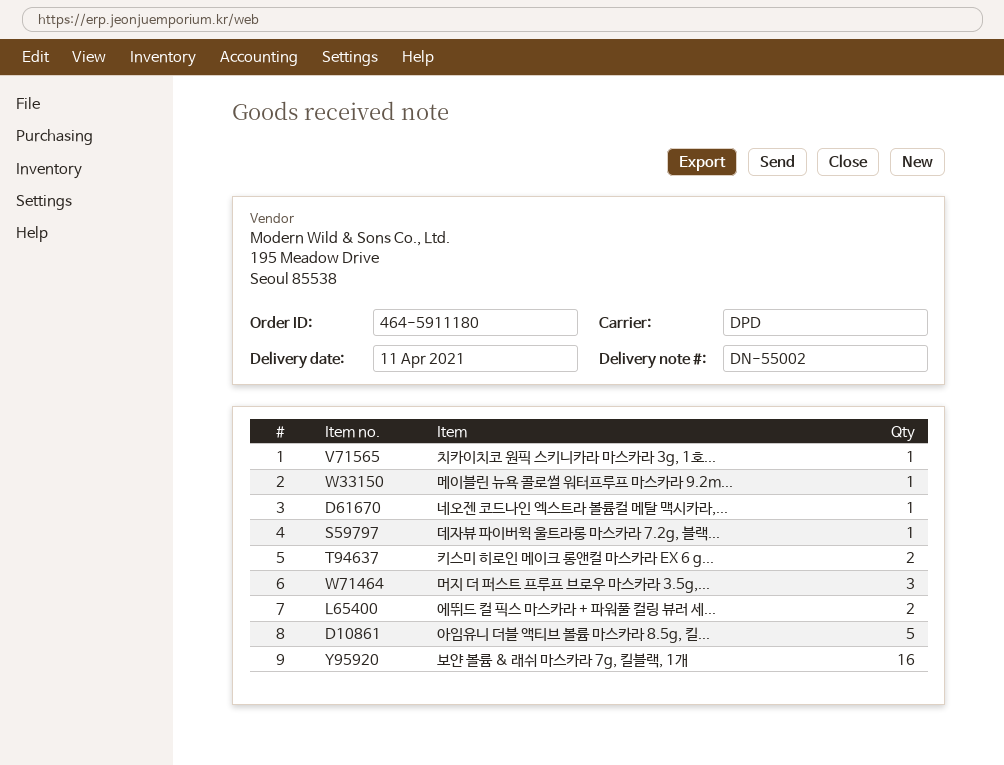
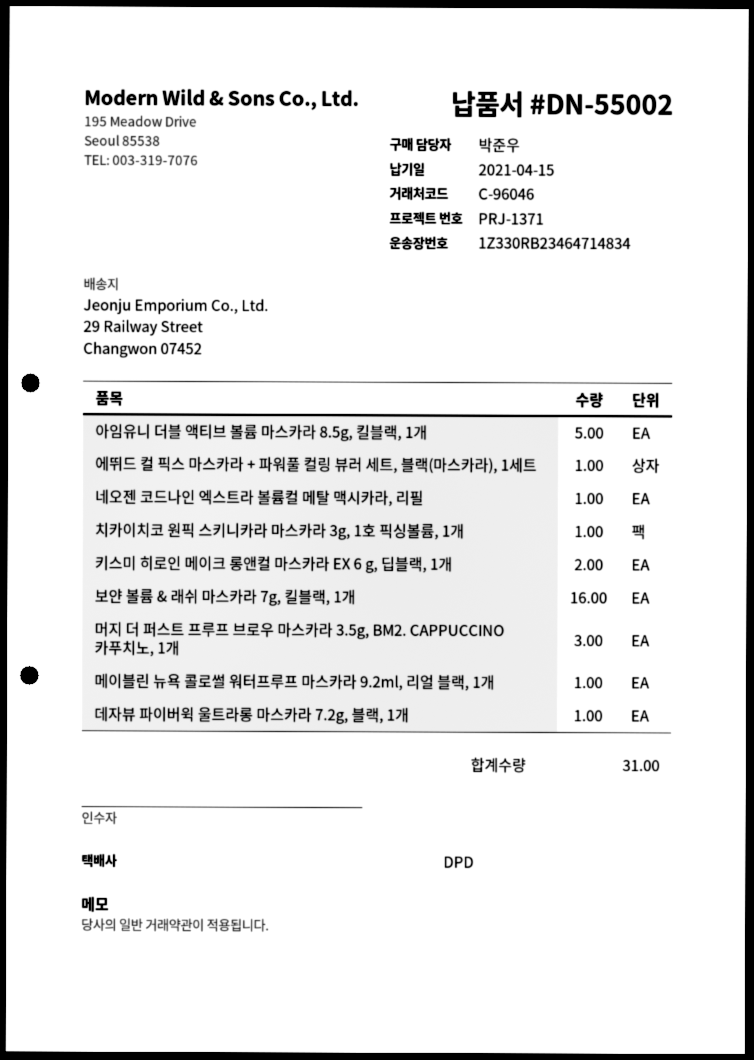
delivery date: 2021-04-11 -> 2021-04-15
에뛰드 컬 픽스 마스카라 + 파워풀 컬링 뷰러 세...: 2 -> 1

